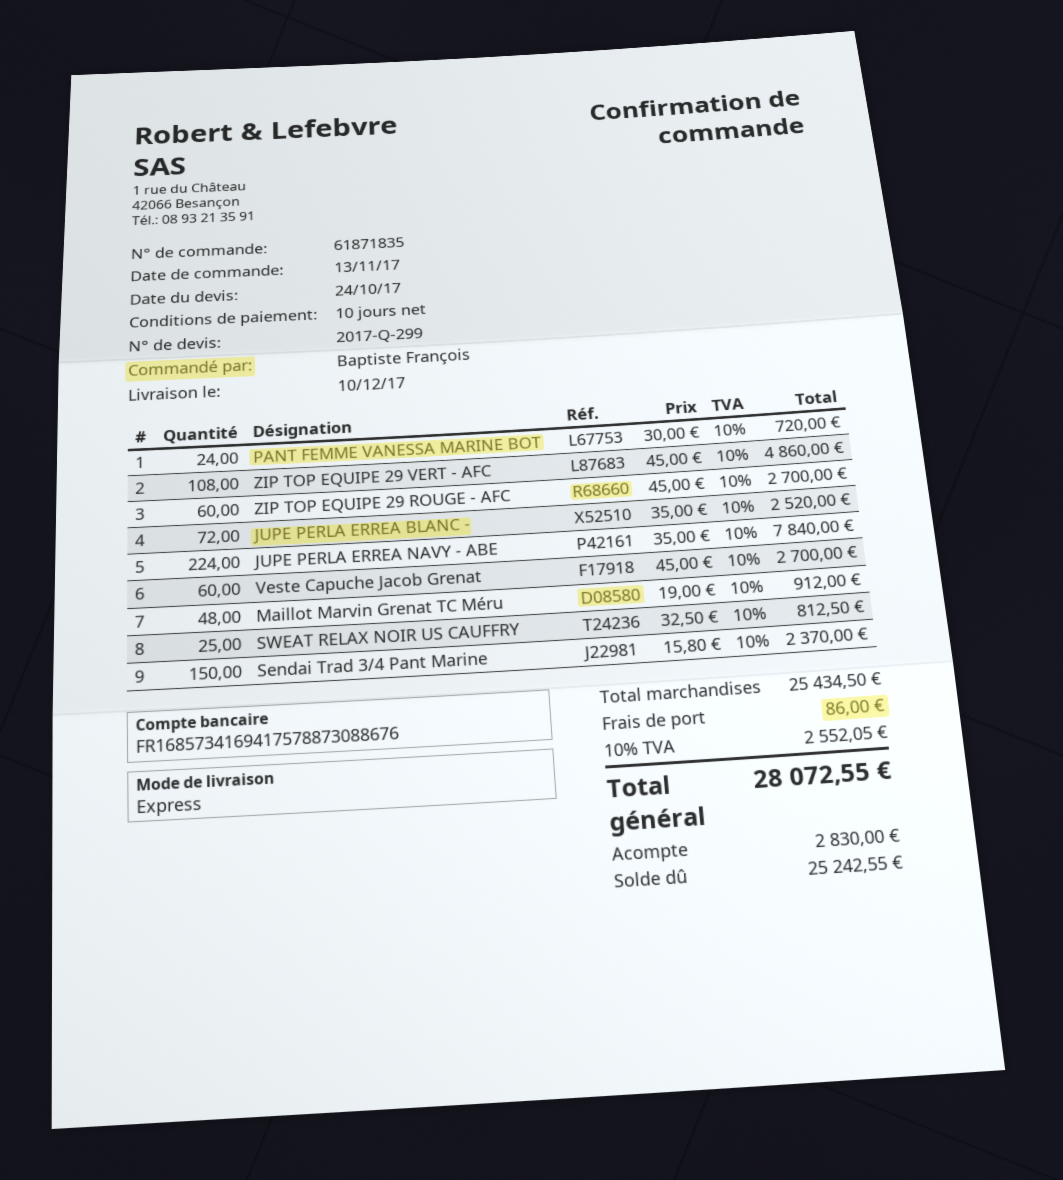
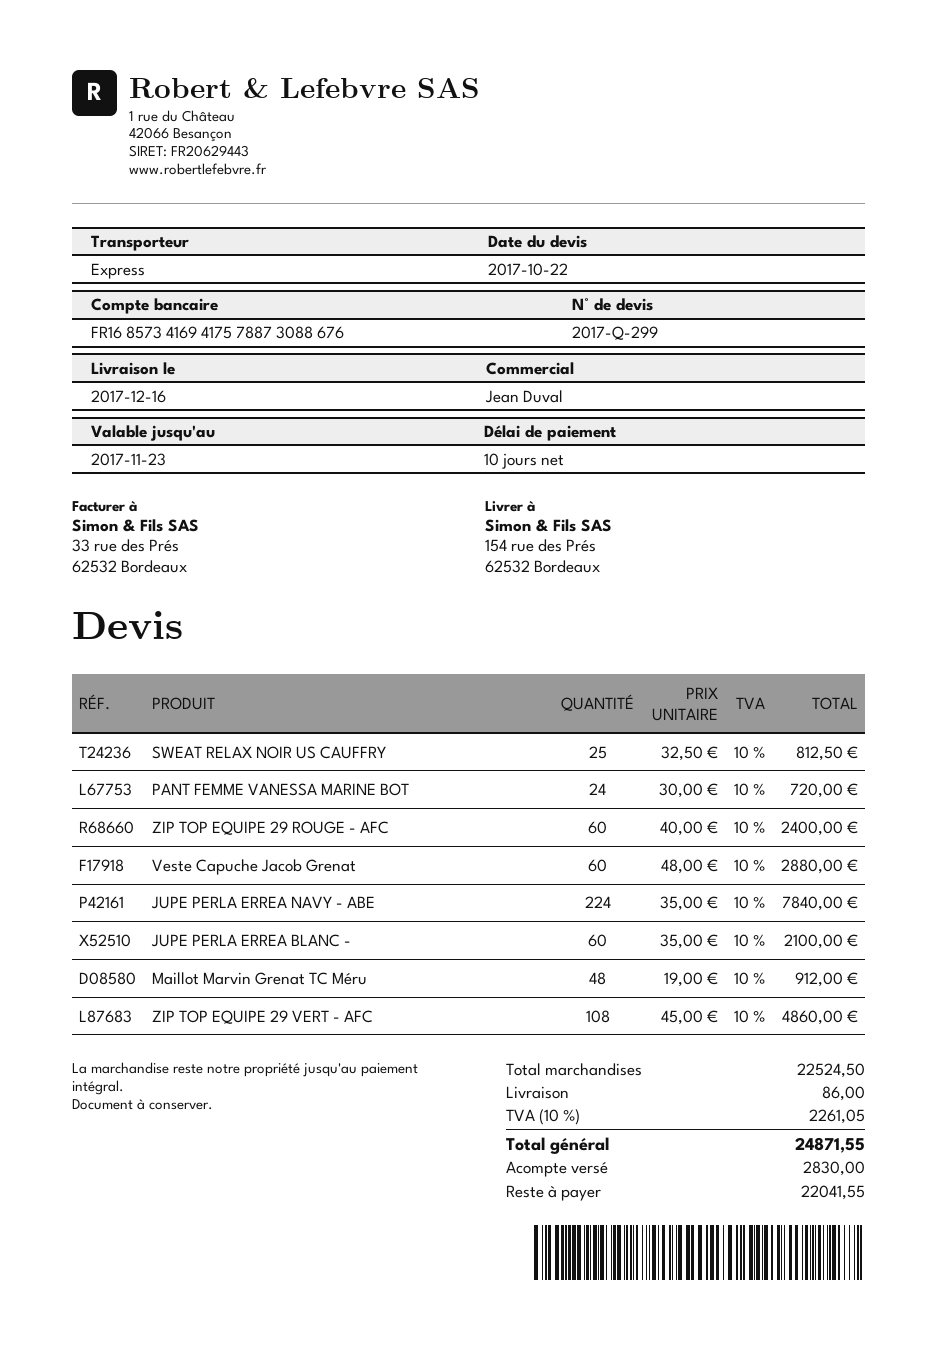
quote date: 2017-10-24 -> 2017-10-22
delivery date: 2017-12-10 -> 2017-12-16
ZIP TOP EQUIPE 29 ROUGE - AFC: 60 x 45.00 = 2700.00 -> 60 x 40.00 = 2400.00
JUPE PERLA ERREA BLANC -: 72 x 35.00 = 2520.00 -> 60 x 35.00 = 2100.00
Veste Capuche Jacob Grenat: 60 x 45.00 = 2700.00 -> 60 x 48.00 = 2880.00
Sendai Trad 3/4 Pant Marine: 150 x 15.80 = 2370.00 -> none
subtotal: 25434.50 -> 22524.50
tax: 10% = 2552.05 -> 10% = 2261.05
total: 28072.55 -> 24871.55
balance: 25242.55 -> 22041.55

